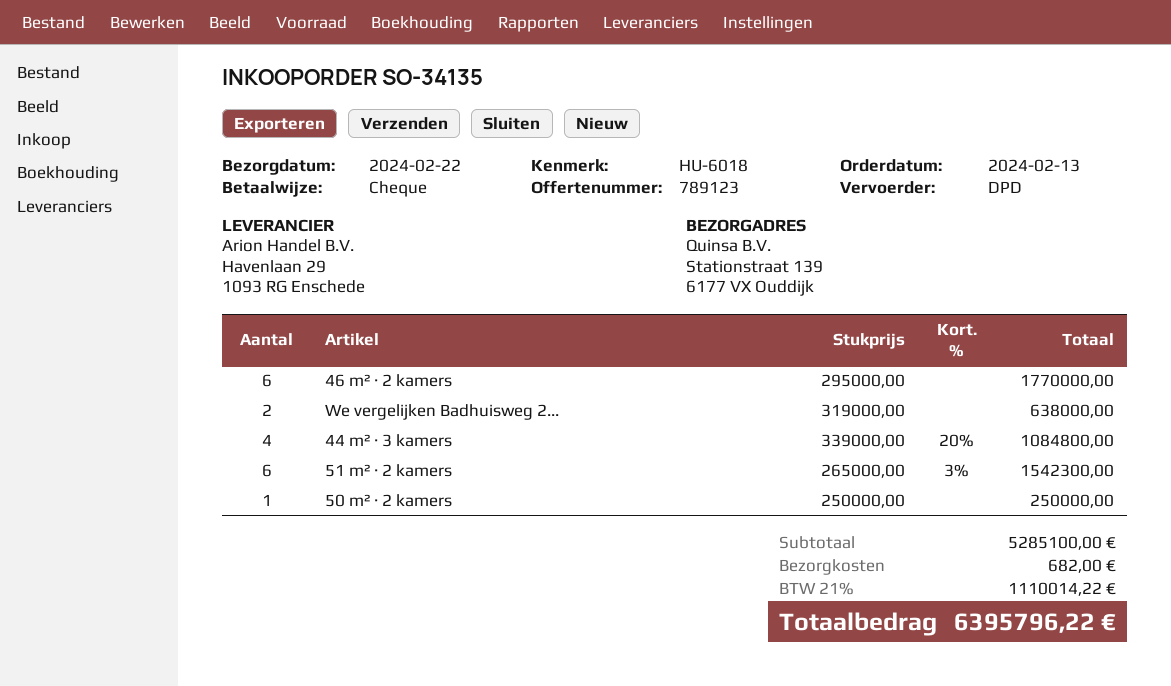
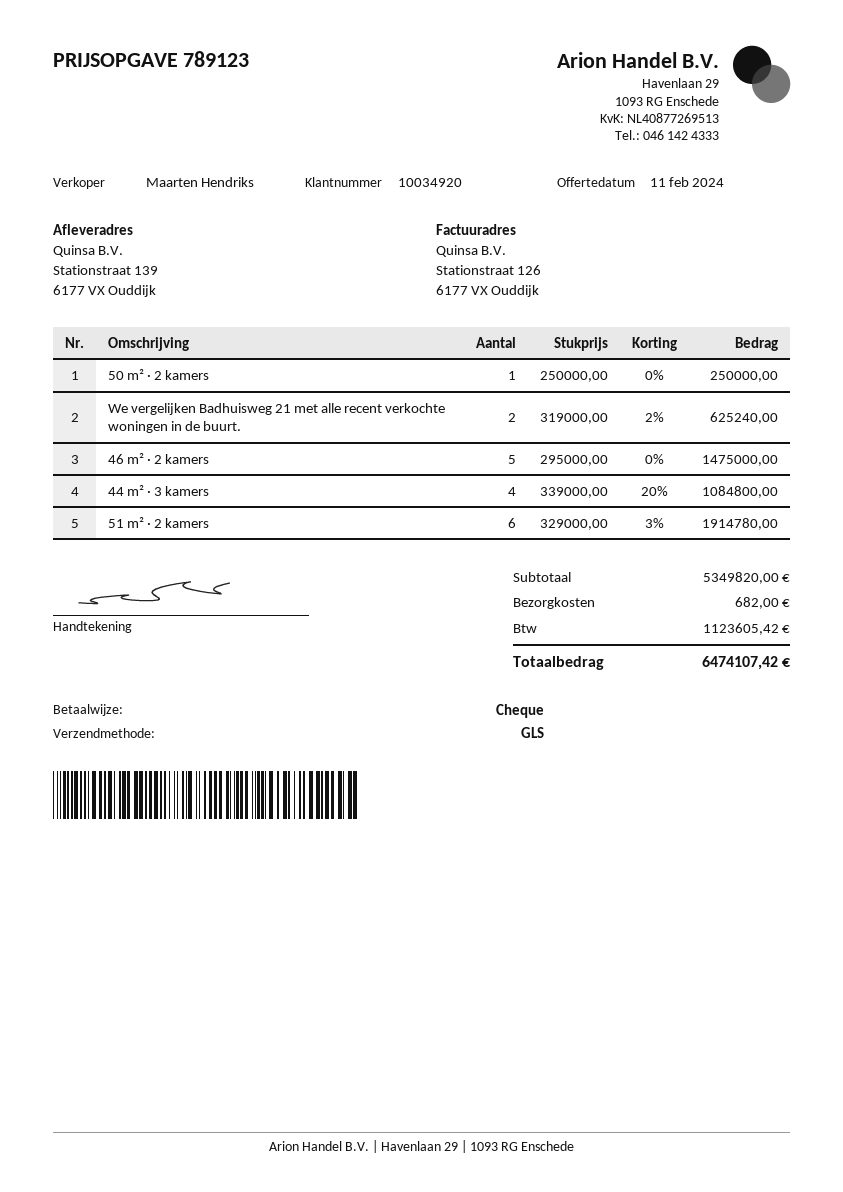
shipping method: DPD -> GLS
46 m² · 2 kamers: 6 x 295000.00 = 1770000.00 -> 5 x 295000.00 = 1475000.00
We vergelijken Badhuisweg 2...: 2 x 319000.00 = 638000.00 -> 2 x 319000.00 - 2% = 625240.00
51 m² · 2 kamers: 6 x 265000.00 - 3% = 1542300.00 -> 6 x 329000.00 - 3% = 1914780.00
subtotal: 5285100.00 -> 5349820.00
tax: 1110014.22 -> 1123605.42
total: 6395796.22 -> 6474107.42

